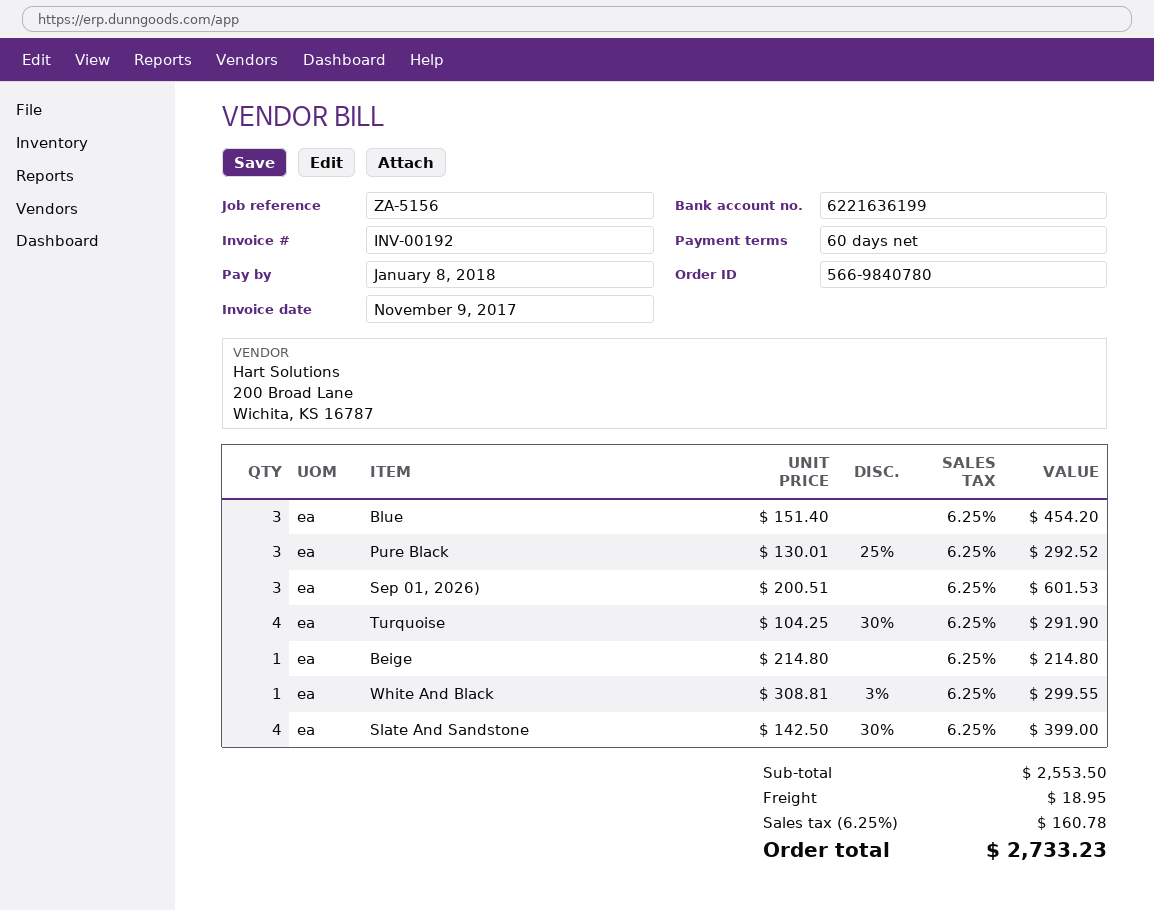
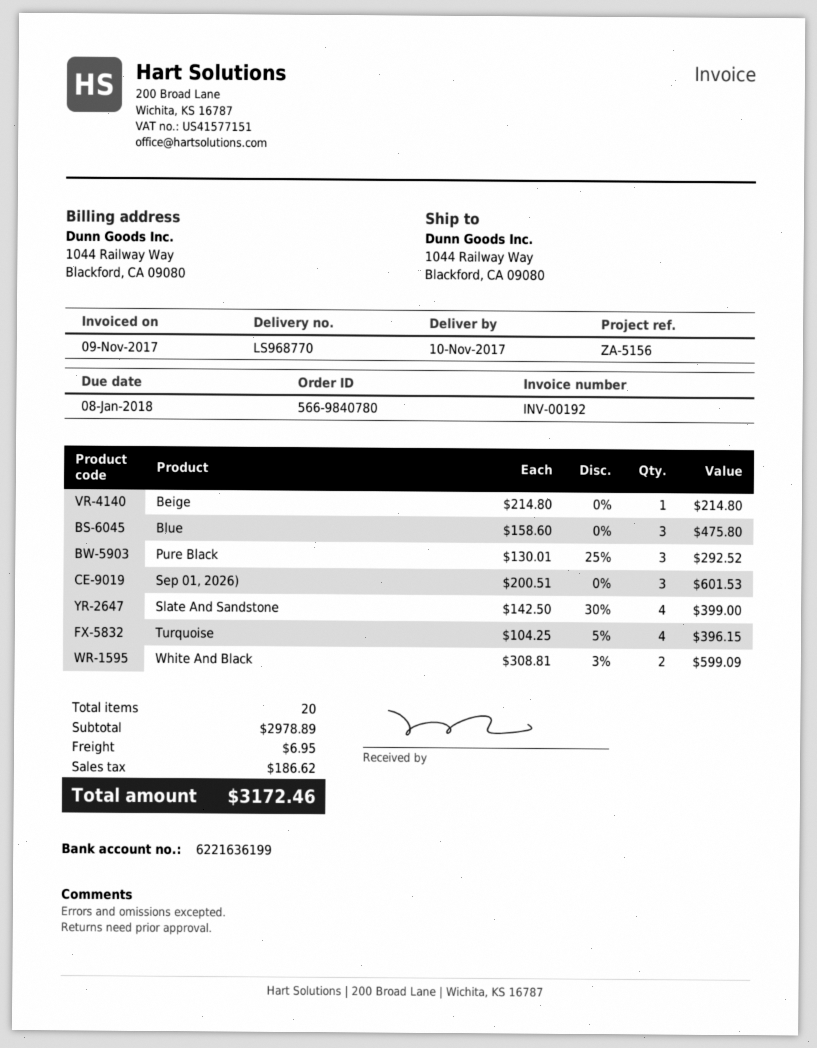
Blue: 3 x 151.40 = 454.20 -> 3 x 158.60 = 475.80
Turquoise: 4 x 104.25 - 30% = 291.90 -> 4 x 104.25 - 5% = 396.15
White And Black: 1 x 308.81 - 3% = 299.55 -> 2 x 308.81 - 3% = 599.09
subtotal: 2553.50 -> 2978.89
shipping: 18.95 -> 6.95
tax: 160.78 -> 186.62
total: 2733.23 -> 3172.46

